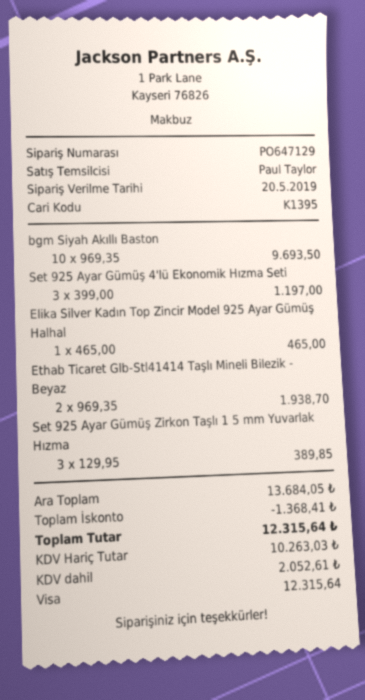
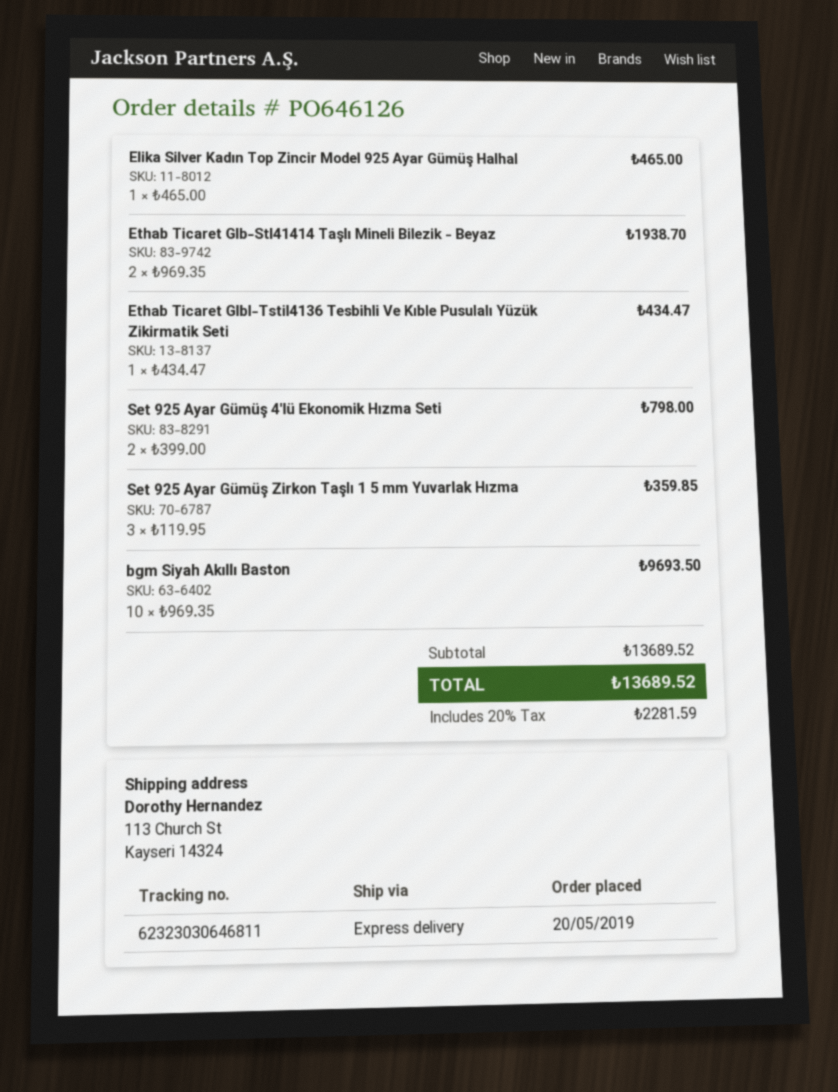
order number: PO647129 -> PO646126
Set 925 Ayar Gümüş 4'lü Ekonomik Hızma Seti: 3 x 399.00 = 1197.00 -> 2 x 399.00 = 798.00
Set 925 Ayar Gümüş Zirkon Taşlı 1 5 mm Yuvarlak Hızma: 3 x 129.95 = 389.85 -> 3 x 119.95 = 359.85
Ethab Ticaret Glbl-Tstil4136 Tesbihli Ve Kıble Pusulalı Yüzük Zikirmatik Seti: none -> 1 x 434.47 = 434.47
subtotal: 13684.05 -> 13689.52
discount: 1368.41 -> none
tax: 2052.61 -> 2281.59
total: 12315.64 -> 13689.52

